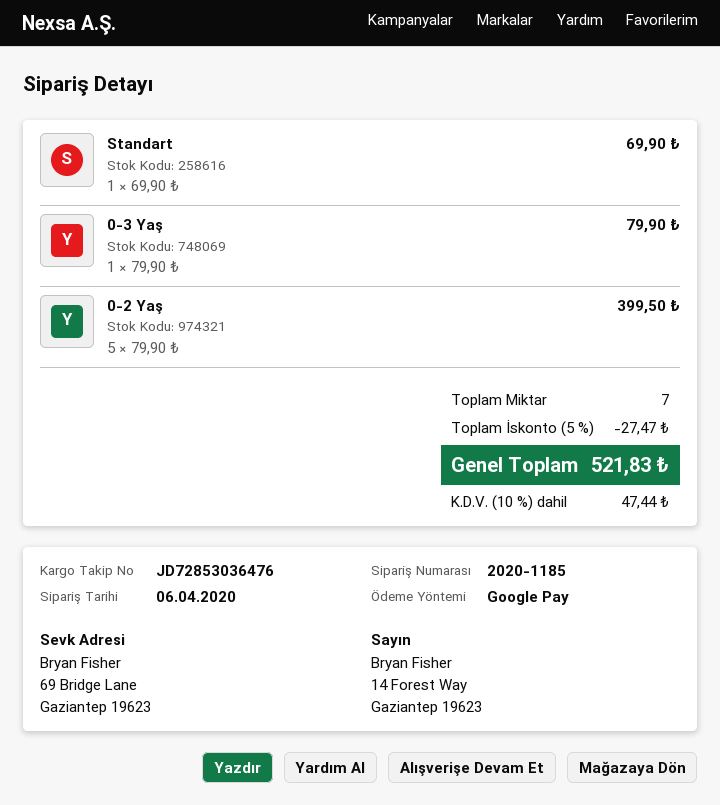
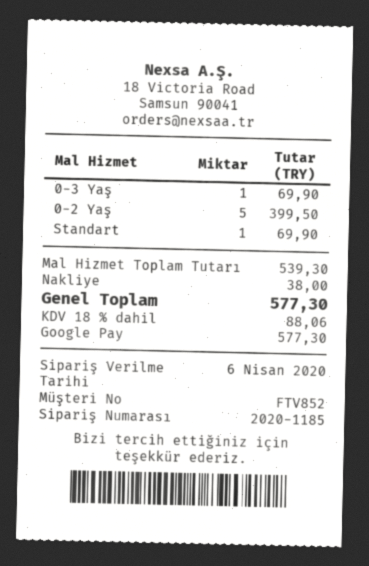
0-3 Yaş: 1 for 79.90 -> 1 for 69.90
discount: 5% = 27.47 -> none
shipping: none -> 38.00
tax: 10% = 47.44 -> 18% = 88.06
total: 521.83 -> 577.30

